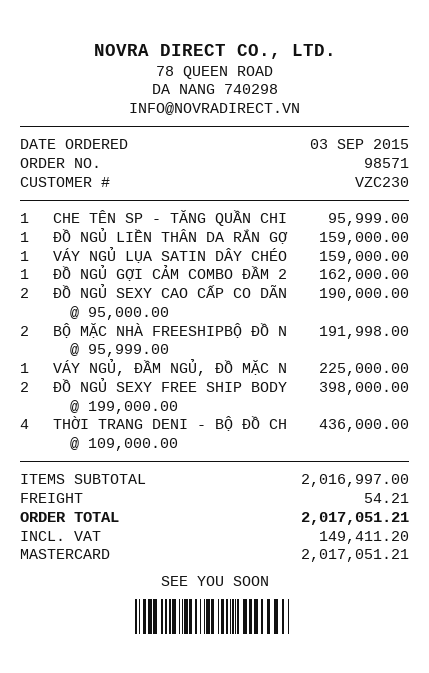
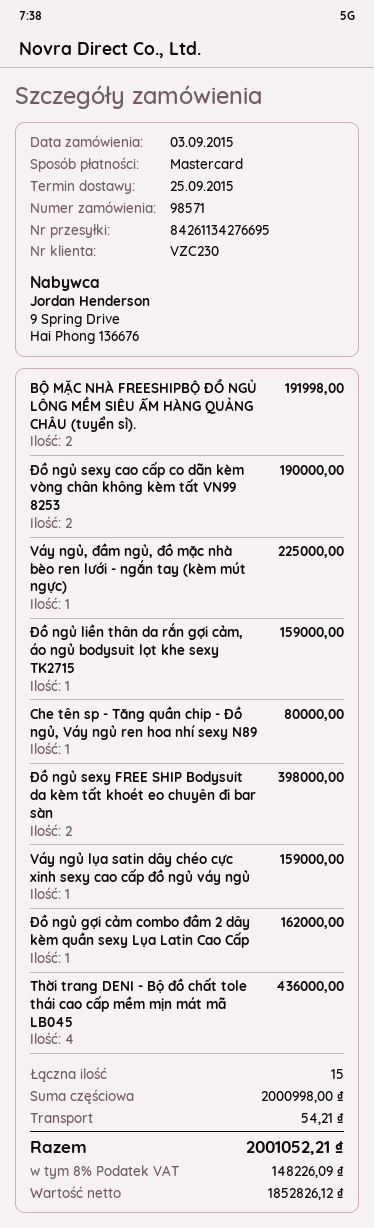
CHE TÊN SP - TĂNG QUẦN CHI: 1 for 95999.00 -> 1 for 80000.00
subtotal: 2016997.00 -> 2000998.00
tax: 149411.20 -> 148226.09
total: 2017051.21 -> 2001052.21

